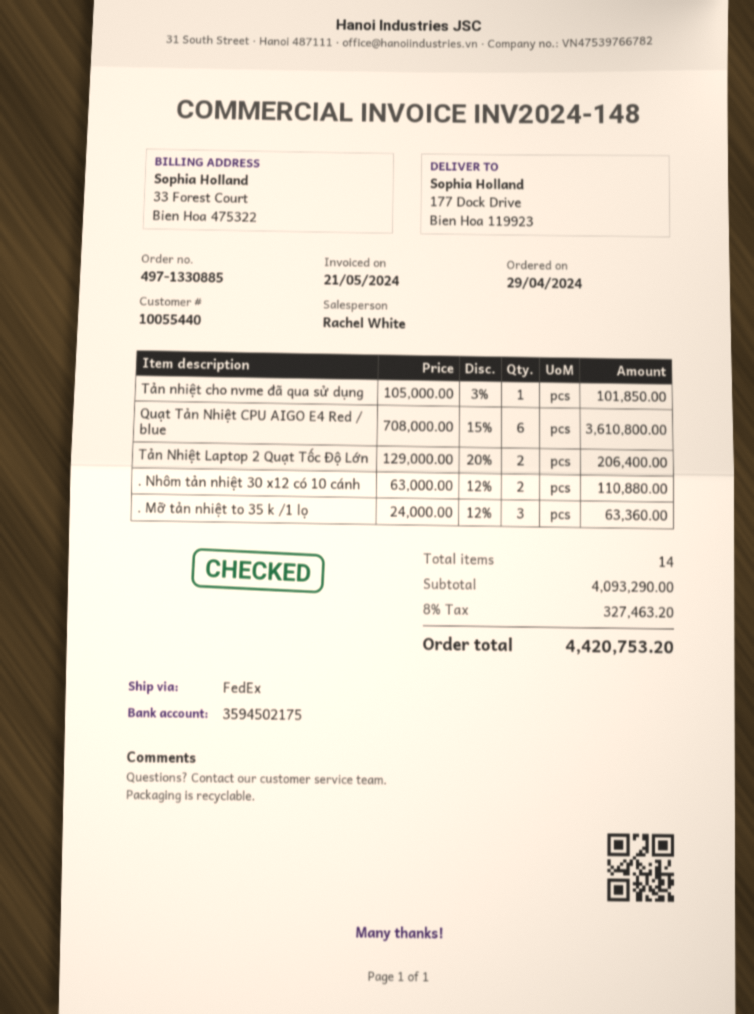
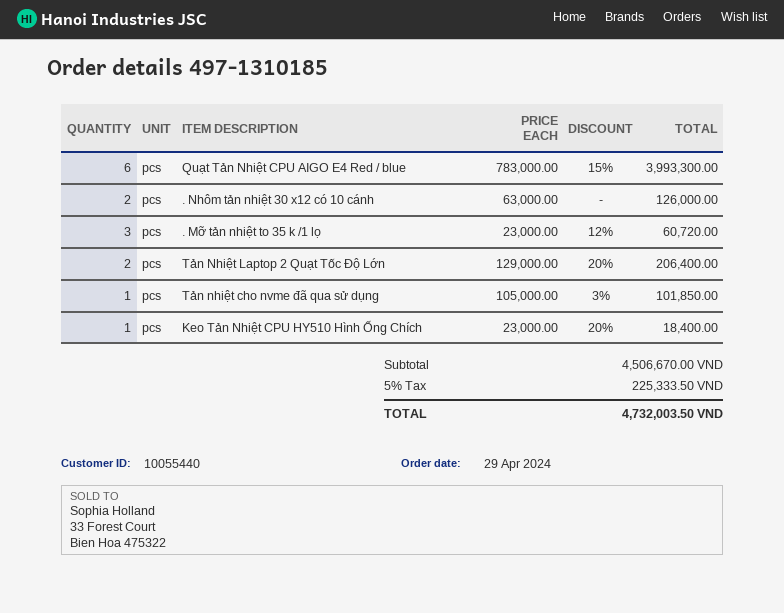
order number: 497-1330885 -> 497-1310185
Quạt Tản Nhiệt CPU AIGO E4 Red / blue: 6 x 708000.00 - 15% = 3610800.00 -> 6 x 783000.00 - 15% = 3993300.00
. Nhôm tản nhiệt 30 x12 có 10 cánh: 2 x 63000.00 - 12% = 110880.00 -> 2 x 63000.00 = 126000.00
. Mỡ tản nhiệt to 35 k /1 lọ: 3 x 24000.00 - 12% = 63360.00 -> 3 x 23000.00 - 12% = 60720.00
Keo Tản Nhiệt CPU HY510 Hình Ống Chích: none -> 1 x 23000.00 - 20% = 18400.00
subtotal: 4093290.00 -> 4506670.00
tax: 8% = 327463.20 -> 5% = 225333.50
total: 4420753.20 -> 4732003.50

